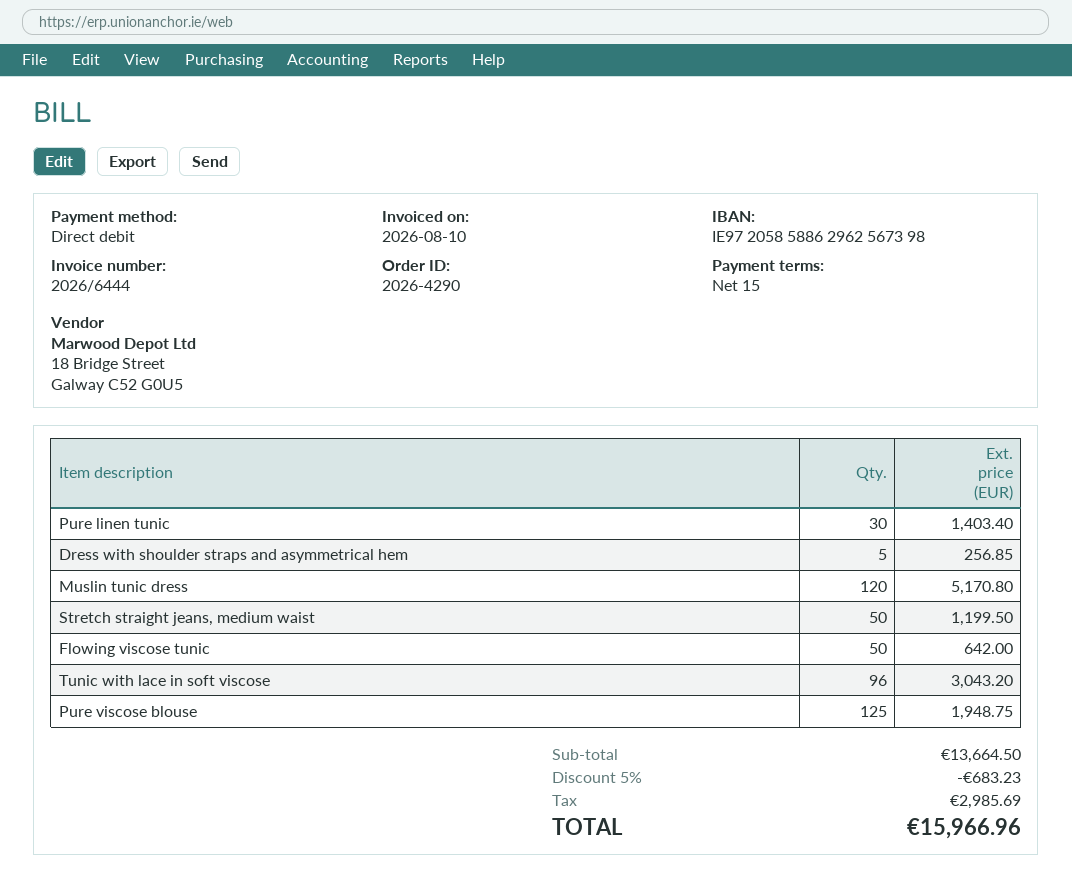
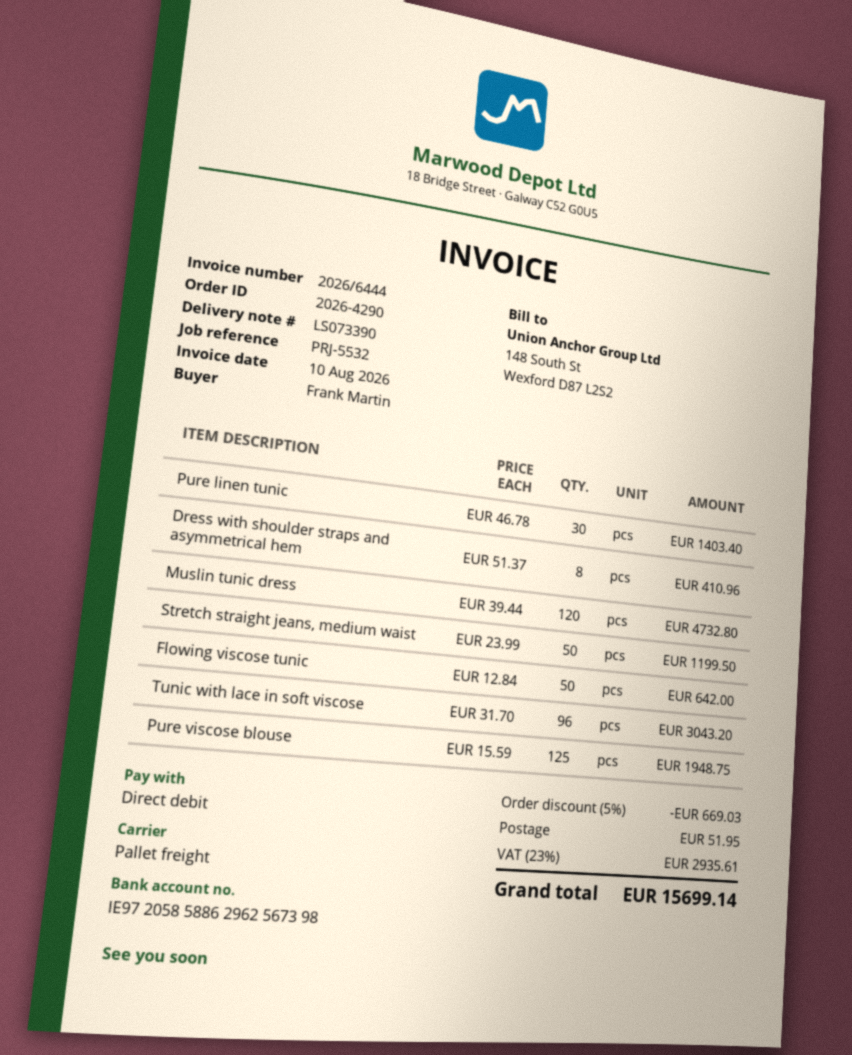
Dress with shoulder straps and asymmetrical hem: 5 for 256.85 -> 8 for 410.96
Muslin tunic dress: 120 for 5170.80 -> 120 for 4732.80
discount: 5% = 683.23 -> 5% = 669.03
shipping: none -> 51.95
tax: 2985.69 -> 2935.61
total: 15966.96 -> 15699.14

